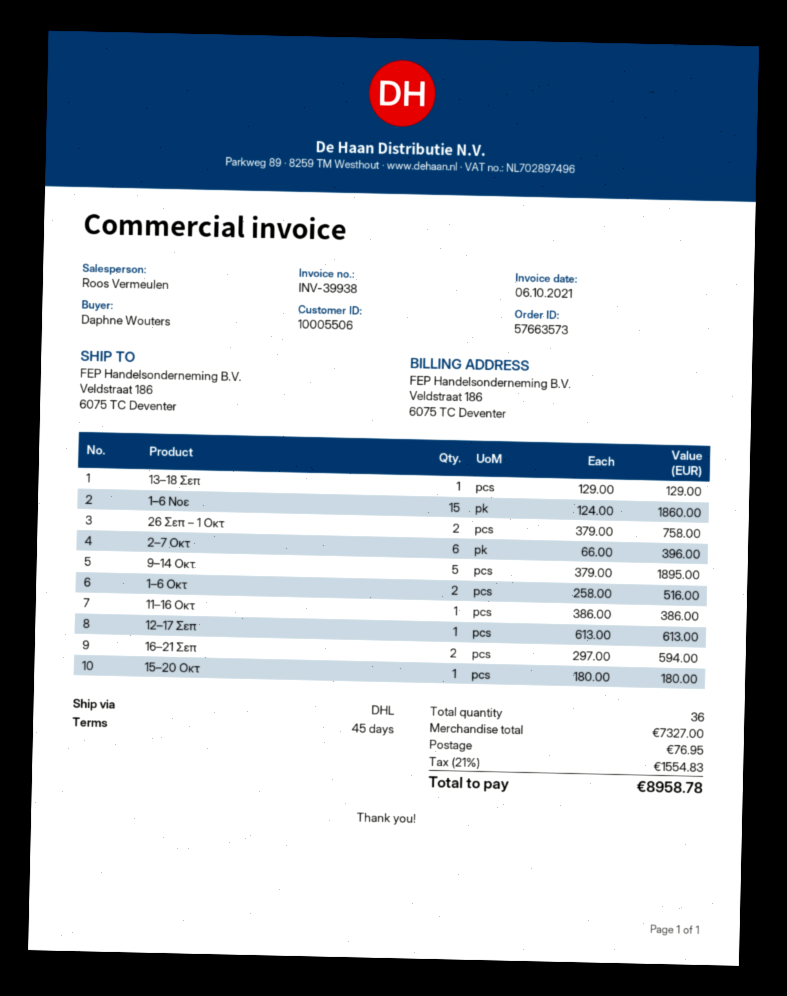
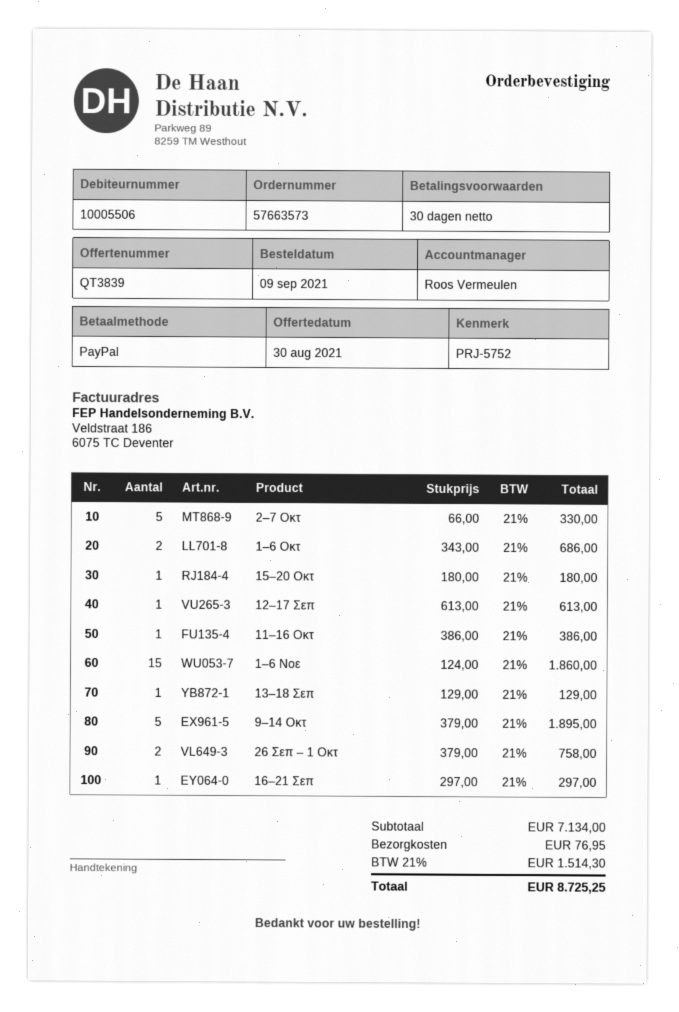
payment terms: 45 days -> 30 days
2–7 Οκτ: 6 x 66.00 = 396.00 -> 5 x 66.00 = 330.00
1–6 Οκτ: 2 x 258.00 = 516.00 -> 2 x 343.00 = 686.00
16–21 Σεπ: 2 x 297.00 = 594.00 -> 1 x 297.00 = 297.00
subtotal: 7327.00 -> 7134.00
tax: 21% = 1554.83 -> 21% = 1514.30
total: 8958.78 -> 8725.25

